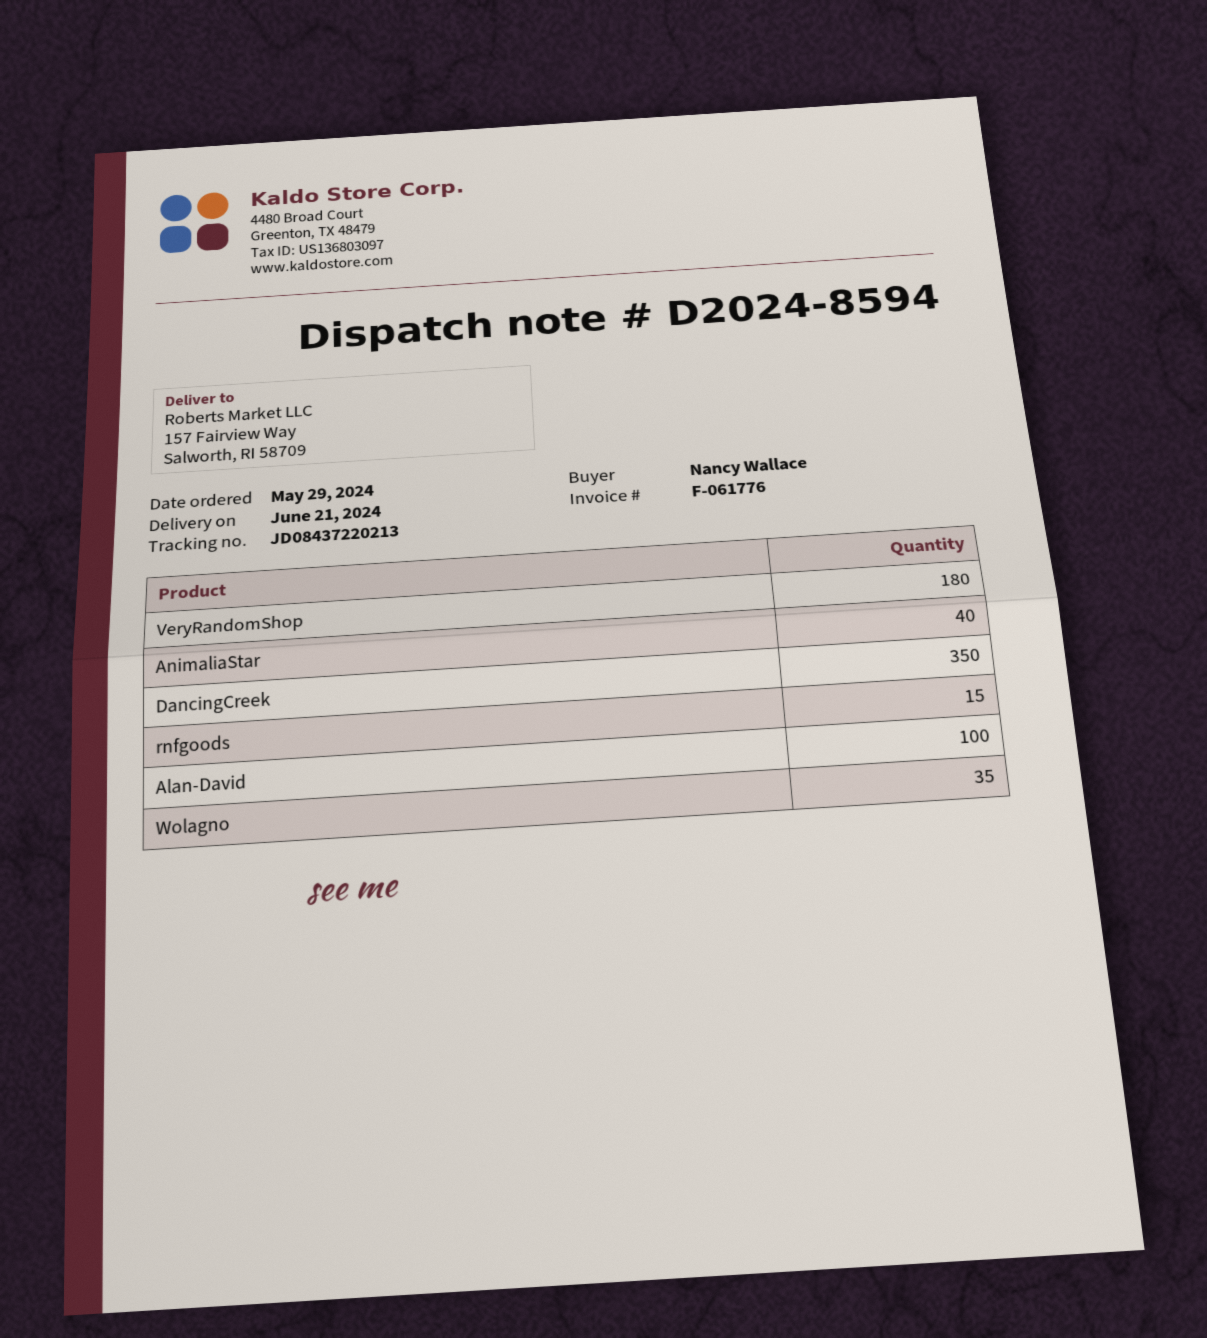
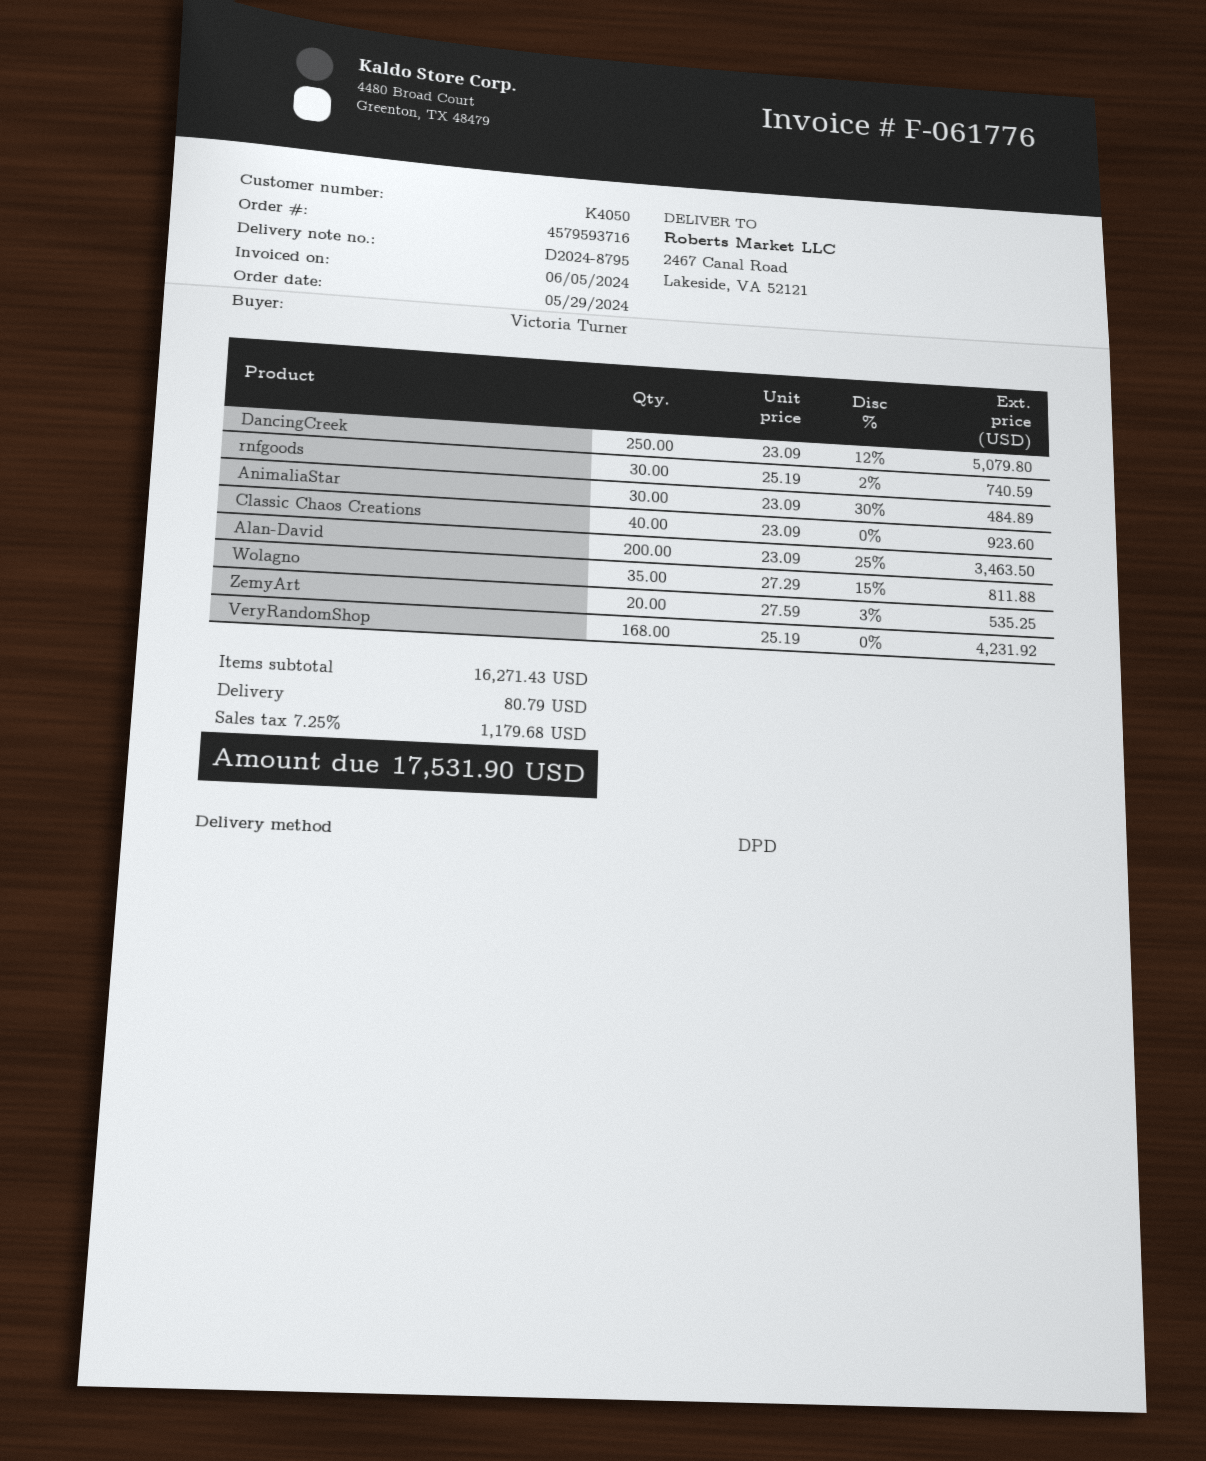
delivery note number: D2024-8594 -> D2024-8795
ordered by: Nancy Wallace -> Victoria Turner
ship to: 157 Fairview Way, Salworth, RI 58709 -> 2467 Canal Road, Lakeside, VA 52121
VeryRandomShop: 180 -> 168
AnimaliaStar: 40 -> 30
DancingCreek: 350 -> 250
rnfgoods: 15 -> 30
Alan-David: 100 -> 200
Classic Chaos Creations: none -> 40
ZemyArt: none -> 20

